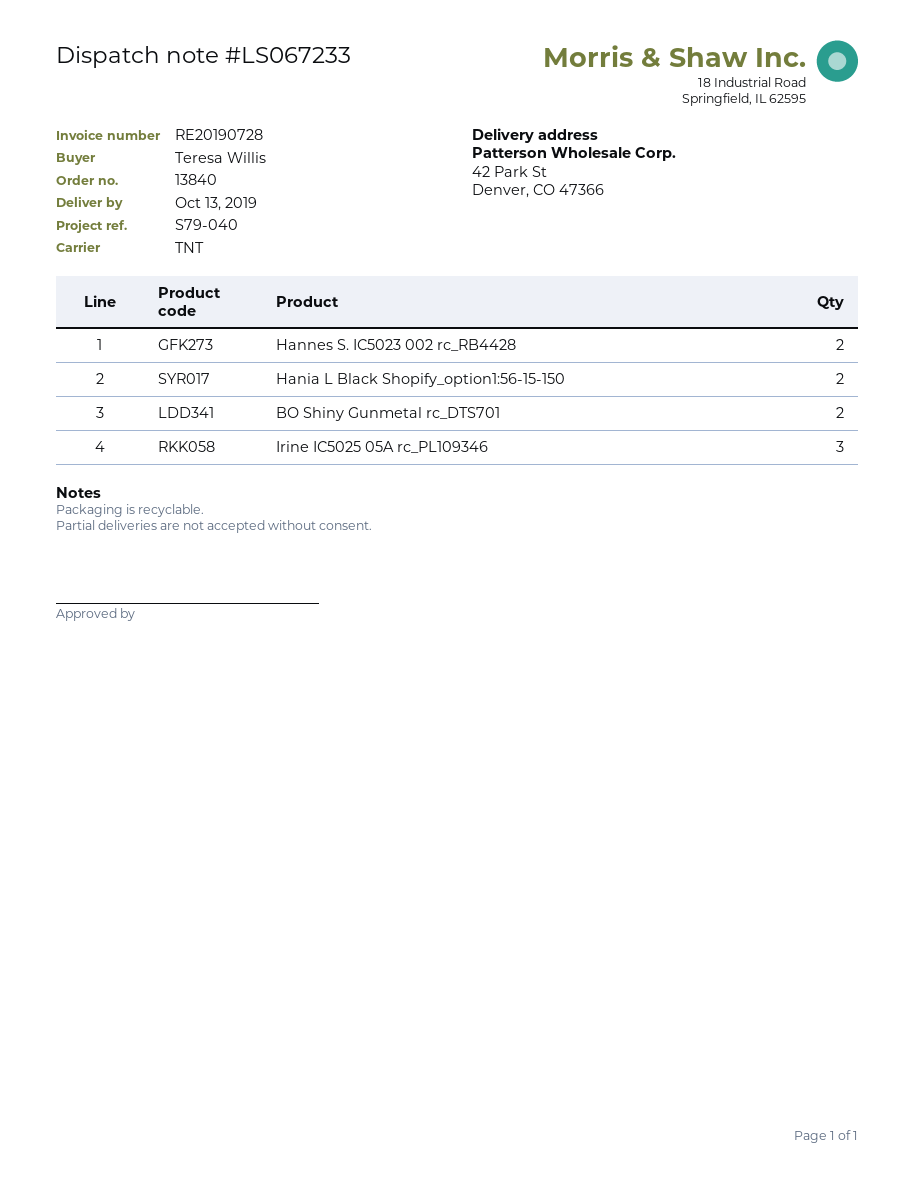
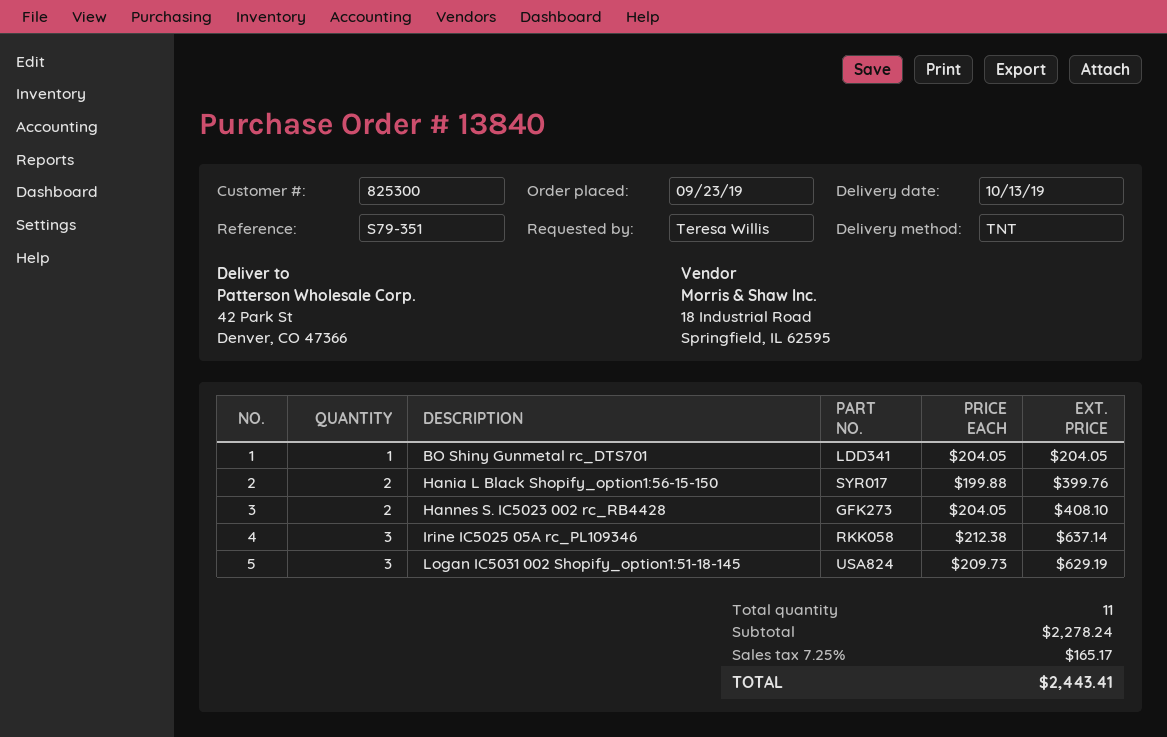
reference: S79-040 -> S79-351
BO Shiny Gunmetal rc_DTS701: 2 -> 1
Logan IC5031 002 Shopify_option1:51-18-145: none -> 3

